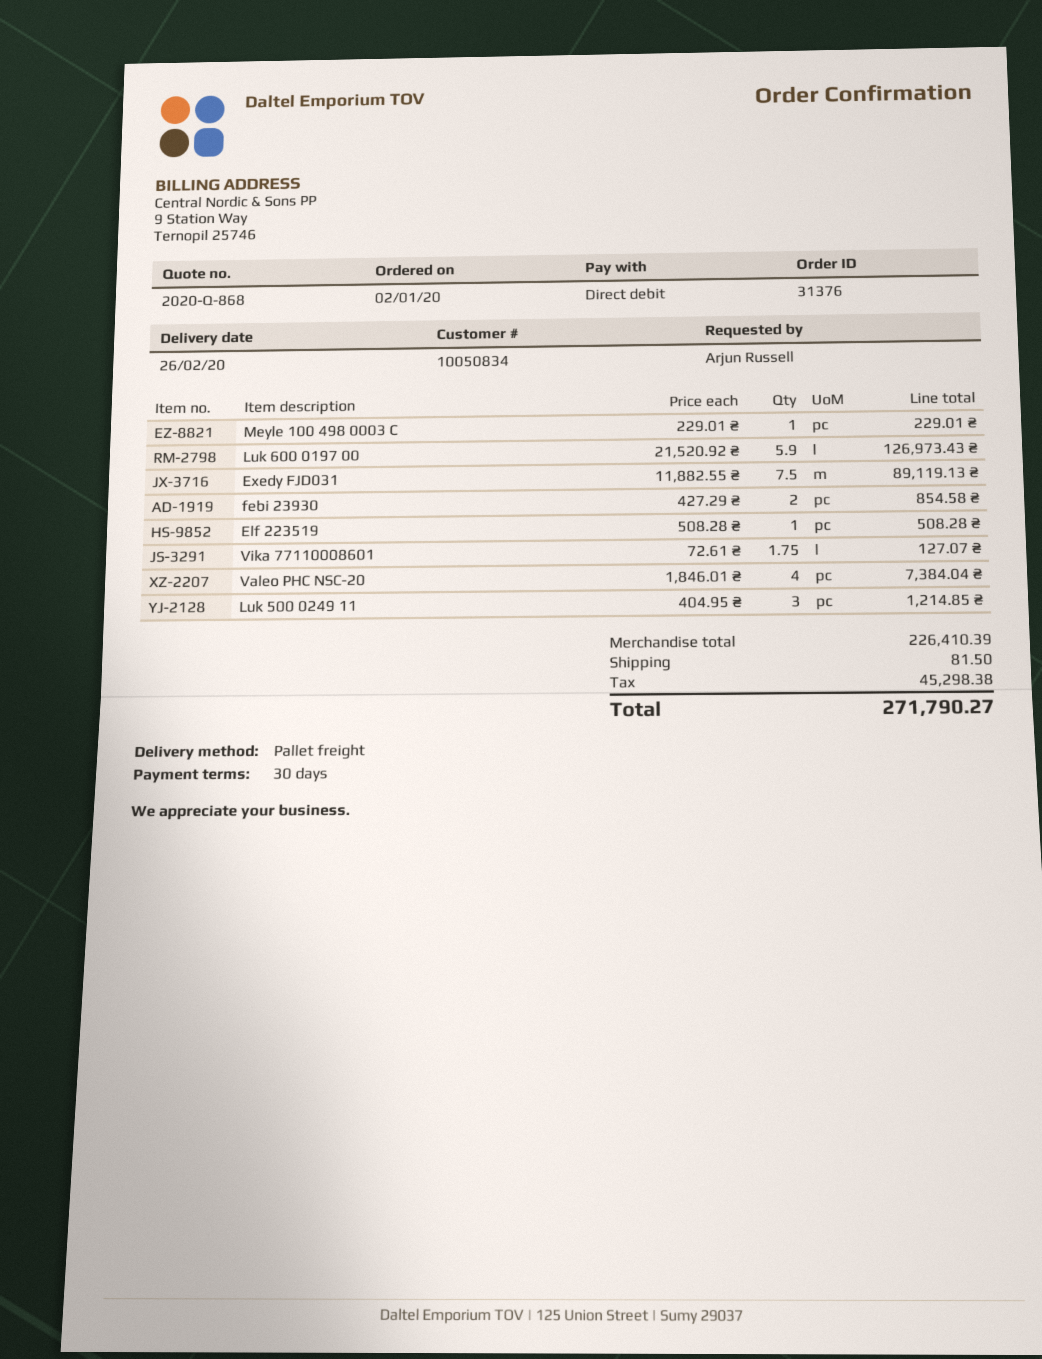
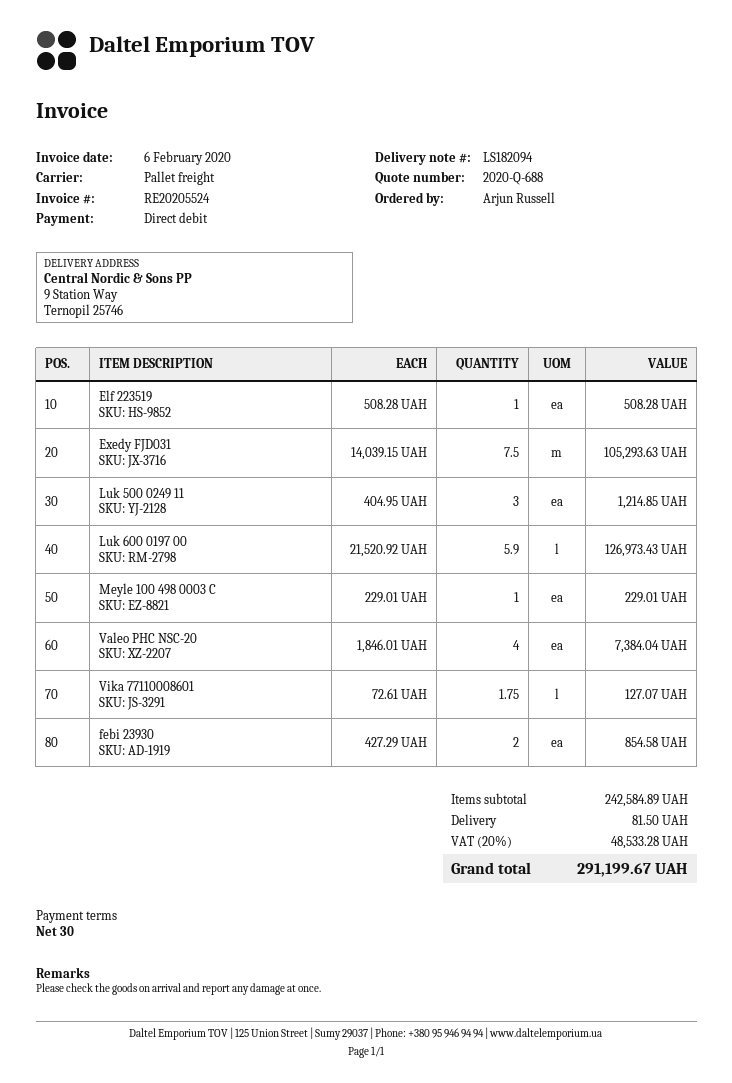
quote number: 2020-Q-868 -> 2020-Q-688
Exedy FJD031: 7.5 x 11882.55 = 89119.13 -> 7.5 x 14039.15 = 105293.63
subtotal: 226410.39 -> 242584.89
tax: 45298.38 -> 48533.28
total: 271790.27 -> 291199.67

